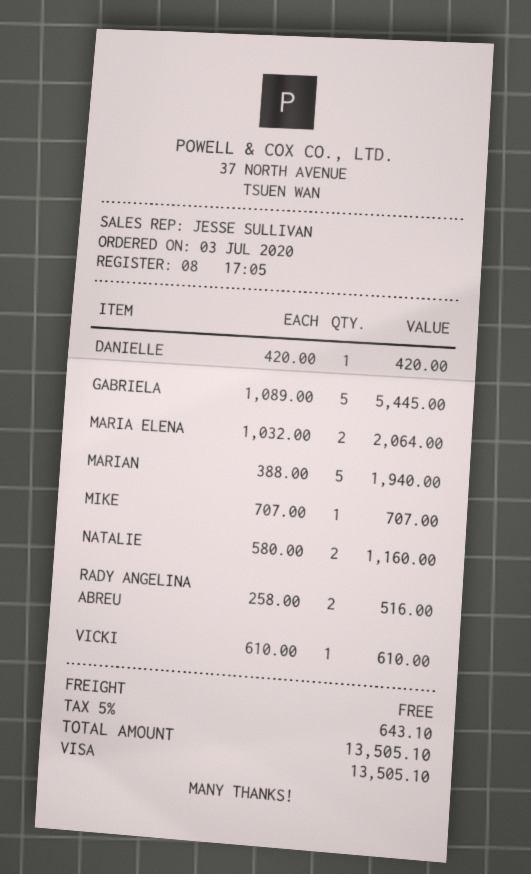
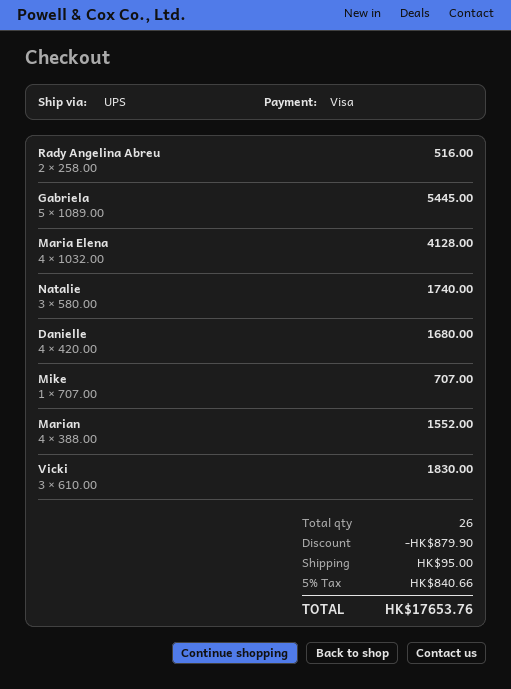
DANIELLE: 1 x 420.00 = 420.00 -> 4 x 420.00 = 1680.00
MARIA ELENA: 2 x 1032.00 = 2064.00 -> 4 x 1032.00 = 4128.00
MARIAN: 5 x 388.00 = 1940.00 -> 4 x 388.00 = 1552.00
NATALIE: 2 x 580.00 = 1160.00 -> 3 x 580.00 = 1740.00
VICKI: 1 x 610.00 = 610.00 -> 3 x 610.00 = 1830.00
discount: none -> 879.90
shipping: 0.00 -> 95.00
tax: 5% = 643.10 -> 5% = 840.66
total: 13505.10 -> 17653.76

